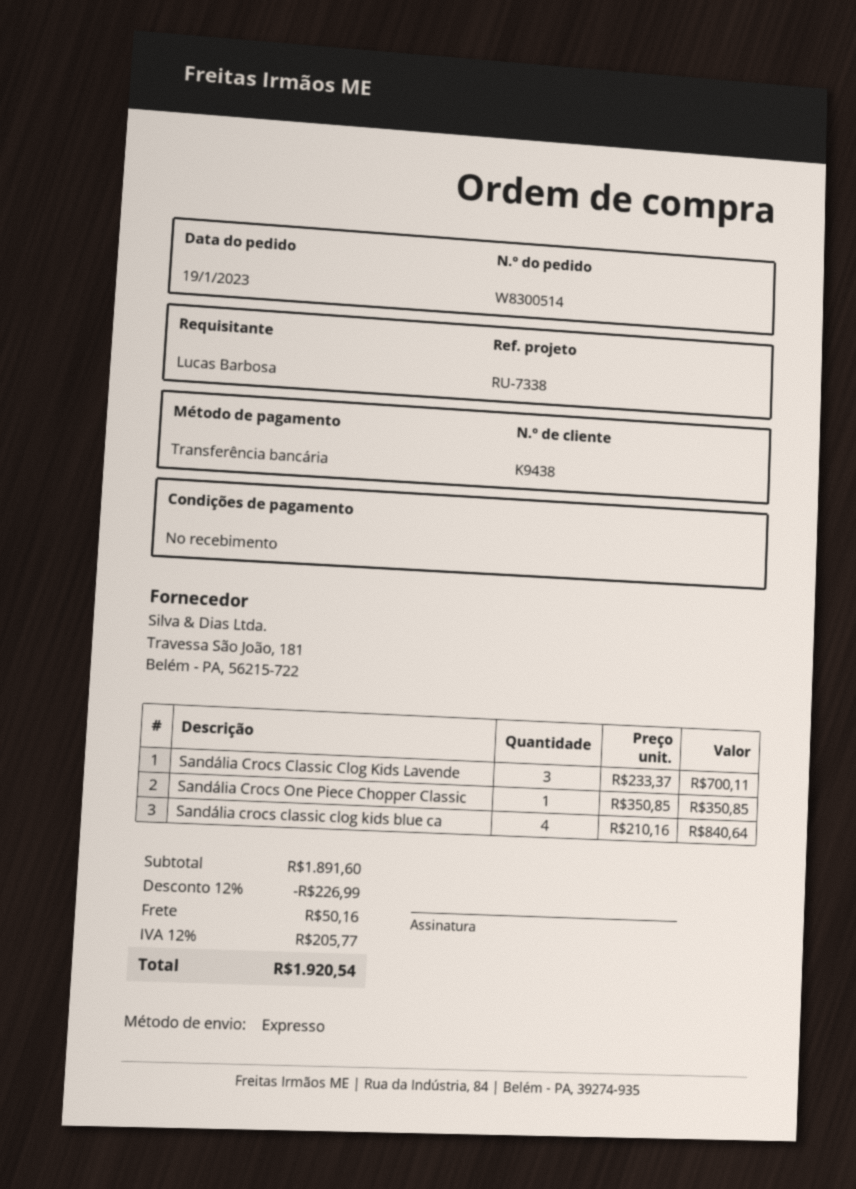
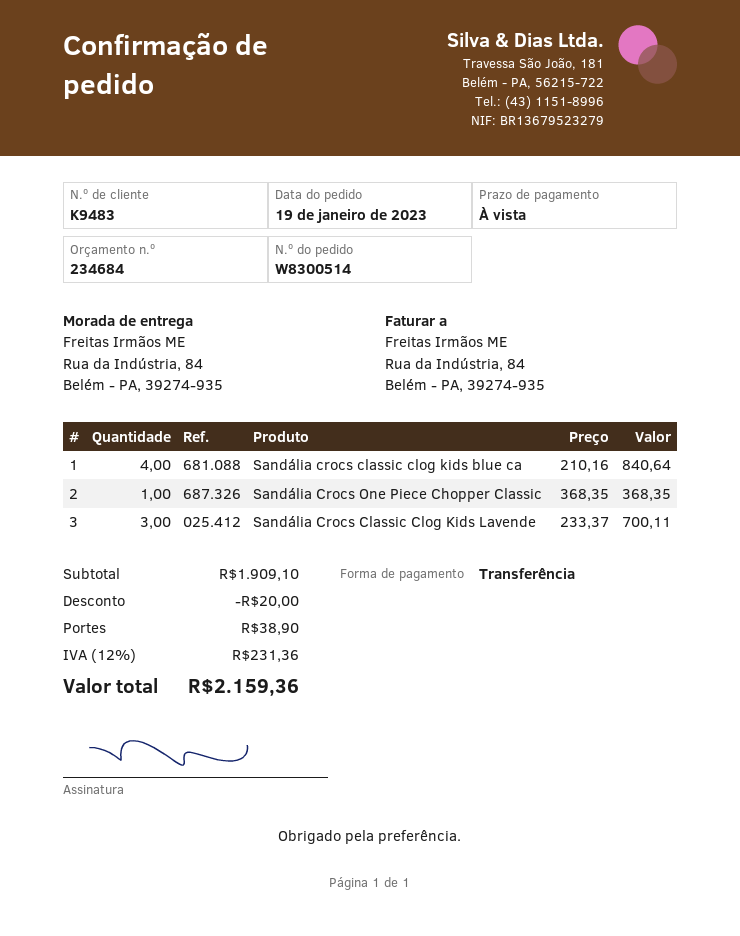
customer number: K9438 -> K9483
Sandália Crocs One Piece Chopper Classic: 1 x 350.85 = 350.85 -> 1 x 368.35 = 368.35
subtotal: 1891.60 -> 1909.10
discount: 226.99 -> 20.00
shipping: 50.16 -> 38.90
tax: 12% = 205.77 -> 12% = 231.36
total: 1920.54 -> 2159.36

